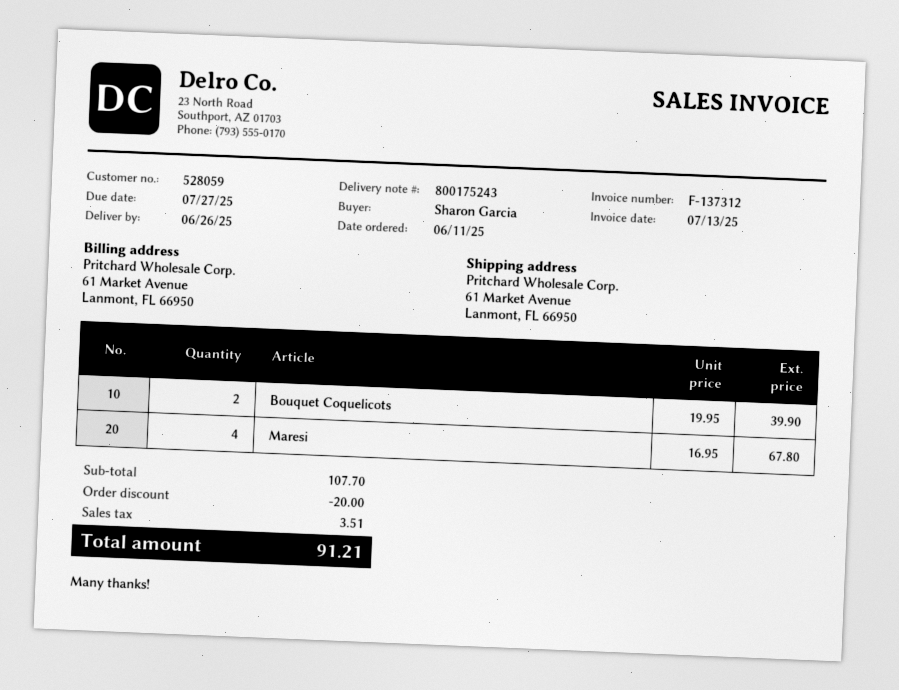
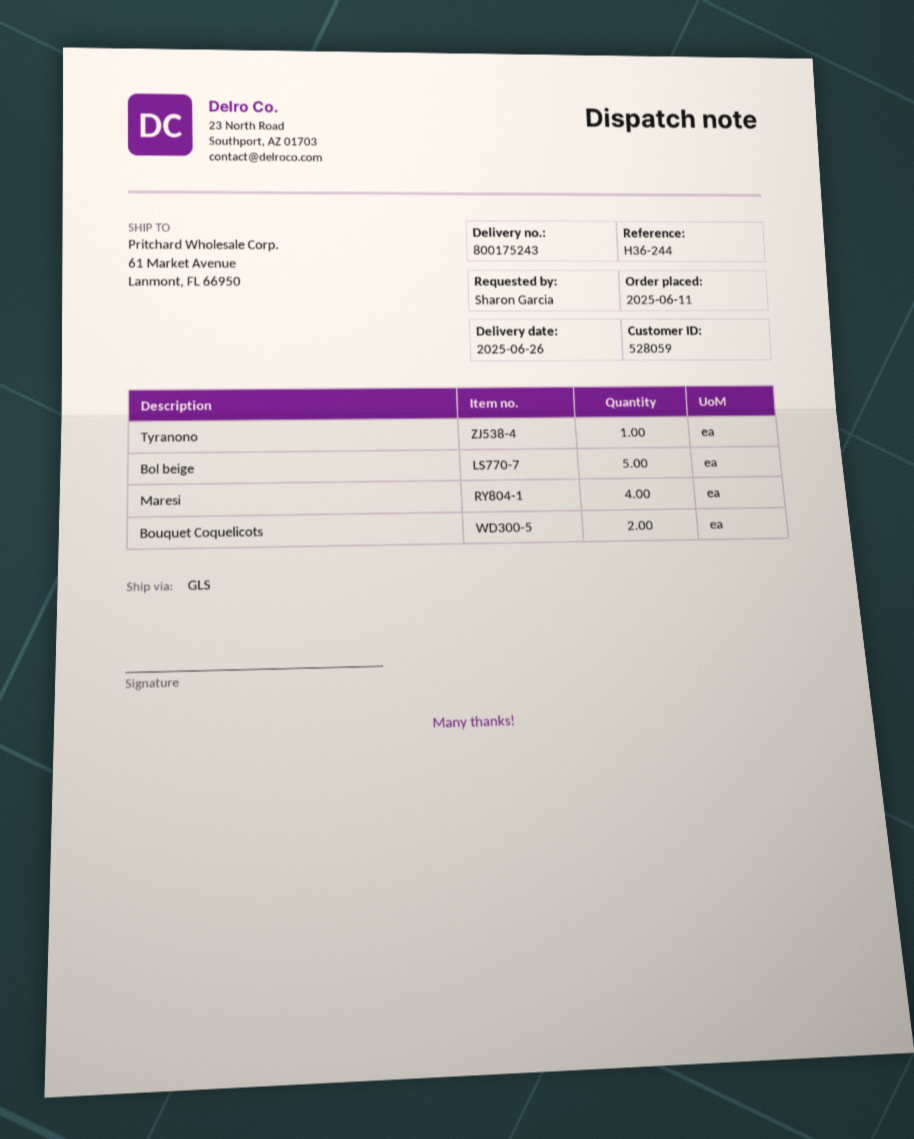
Tyranono: none -> 1
Bol beige: none -> 5

